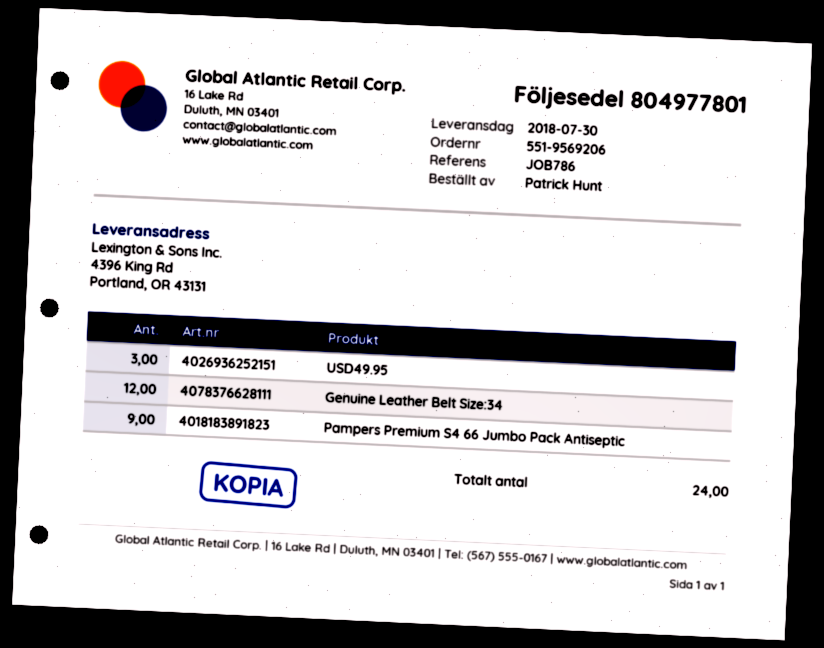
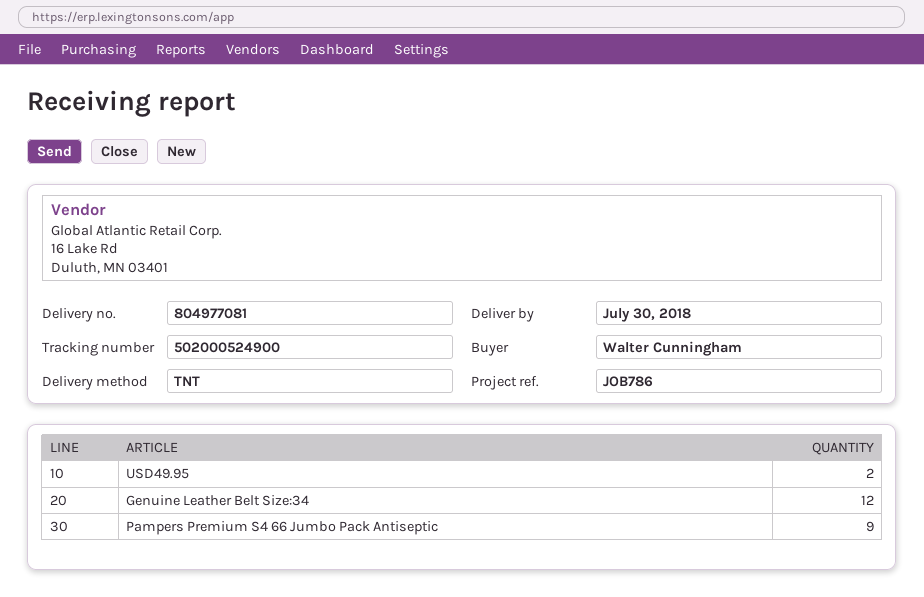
delivery note number: 804977801 -> 804977081
ordered by: Patrick Hunt -> Walter Cunningham
USD49.95: 3 -> 2

